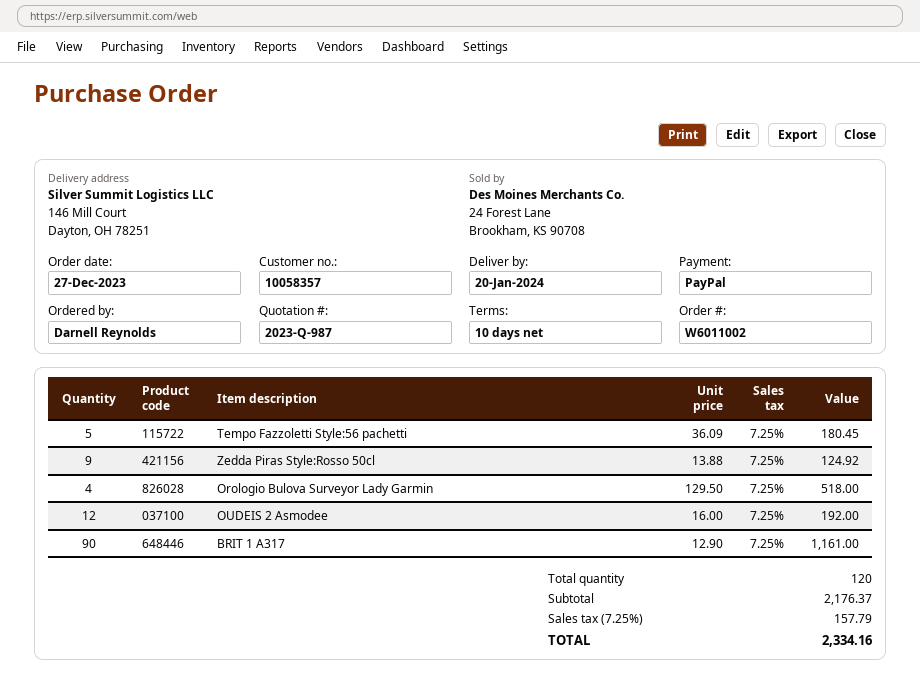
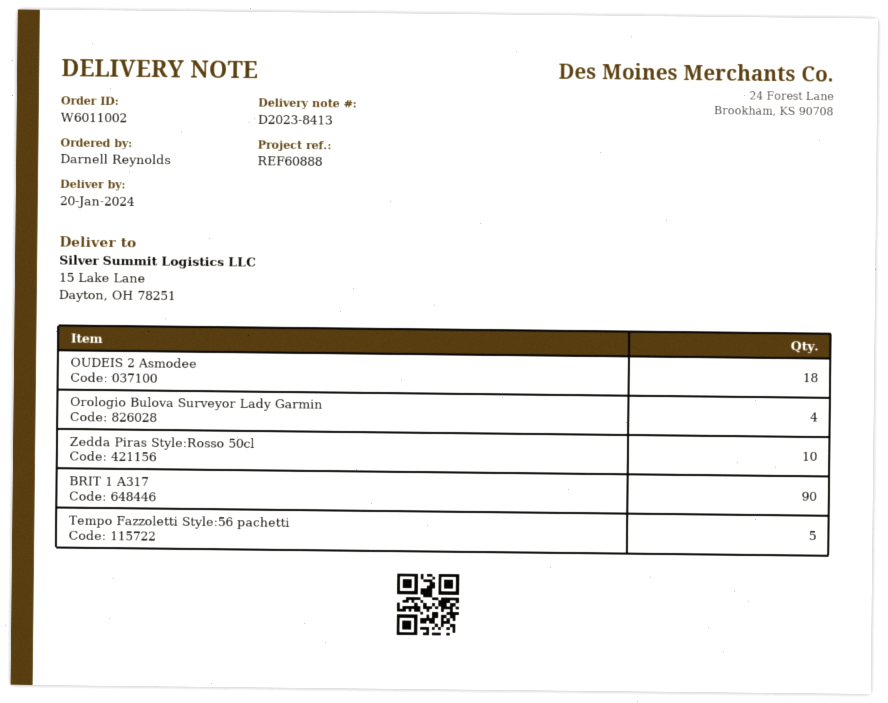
ship to: 146 Mill Court, Dayton, OH 78251 -> 15 Lake Lane, Dayton, OH 78251
Zedda Piras Style:Rosso 50cl: 9 -> 10
OUDEIS 2 Asmodee: 12 -> 18

